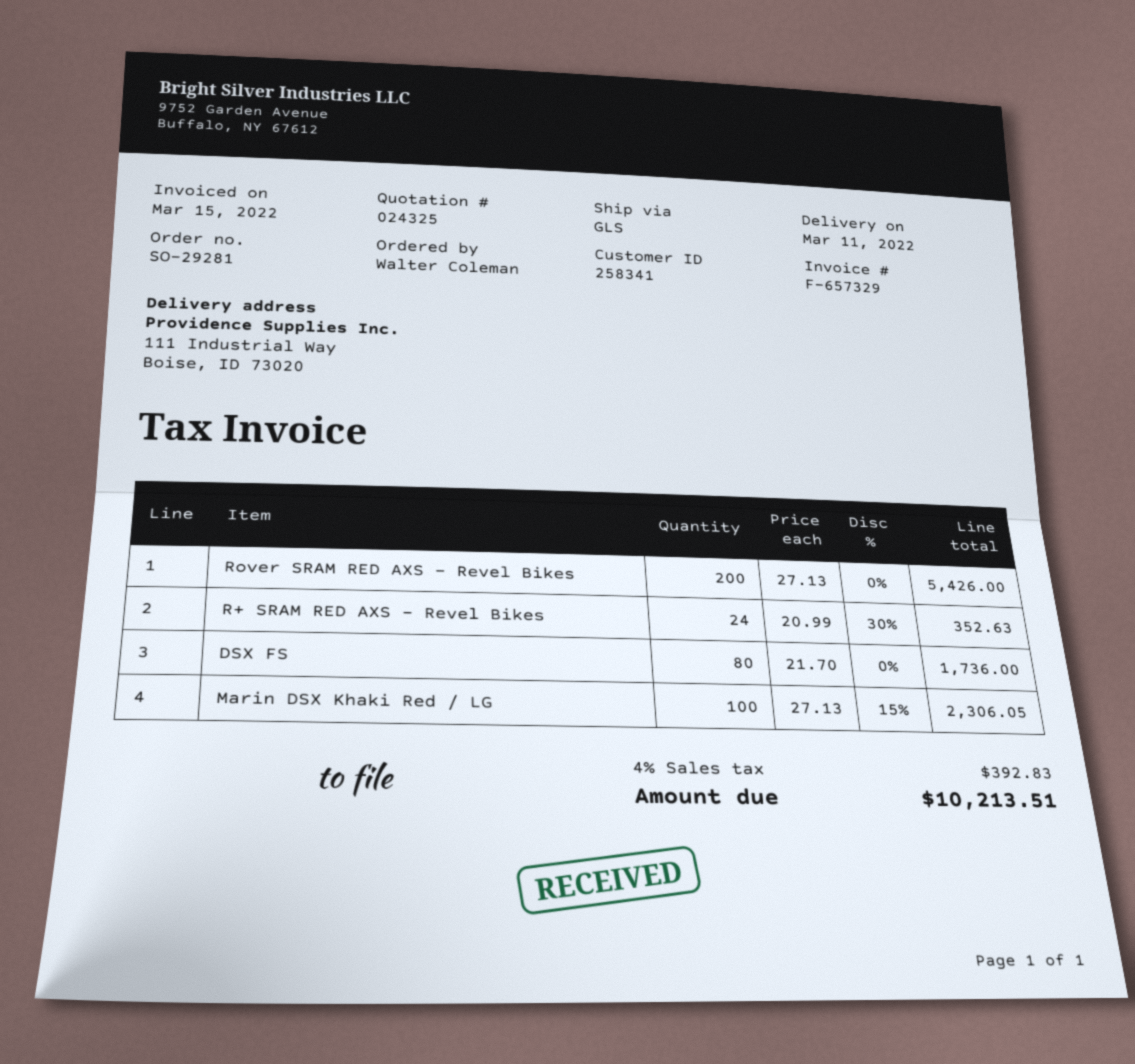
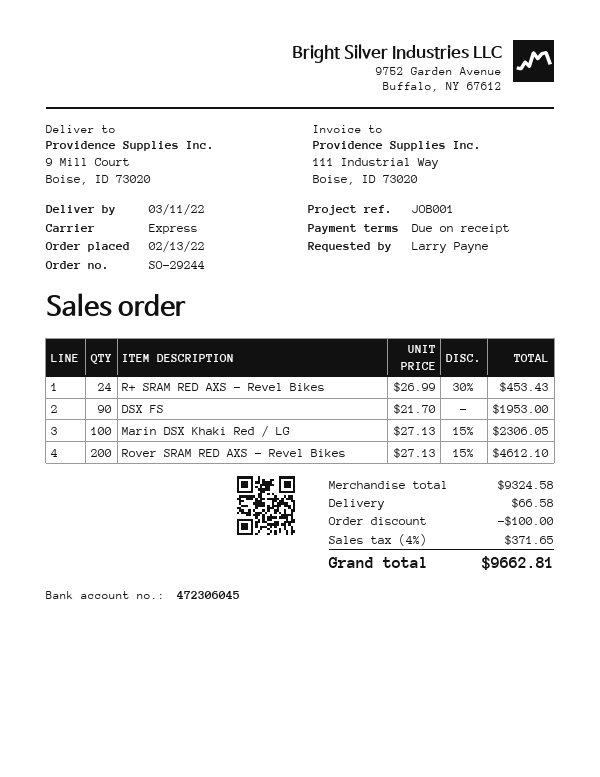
order number: SO-29281 -> SO-29244
ordered by: Walter Coleman -> Larry Payne
shipping method: GLS -> express
ship to: 111 Industrial Way, Boise, ID 73020 -> 9 Mill Court, Boise, ID 73020
Rover SRAM RED AXS – Revel Bikes: 200 x 27.13 = 5426.00 -> 200 x 27.13 - 15% = 4612.10
R+ SRAM RED AXS – Revel Bikes: 24 x 20.99 - 30% = 352.63 -> 24 x 26.99 - 30% = 453.43
DSX FS: 80 x 21.70 = 1736.00 -> 90 x 21.70 = 1953.00
discount: none -> 100.00
shipping: none -> 66.58
tax: 4% = 392.83 -> 4% = 371.65
total: 10213.51 -> 9662.81

